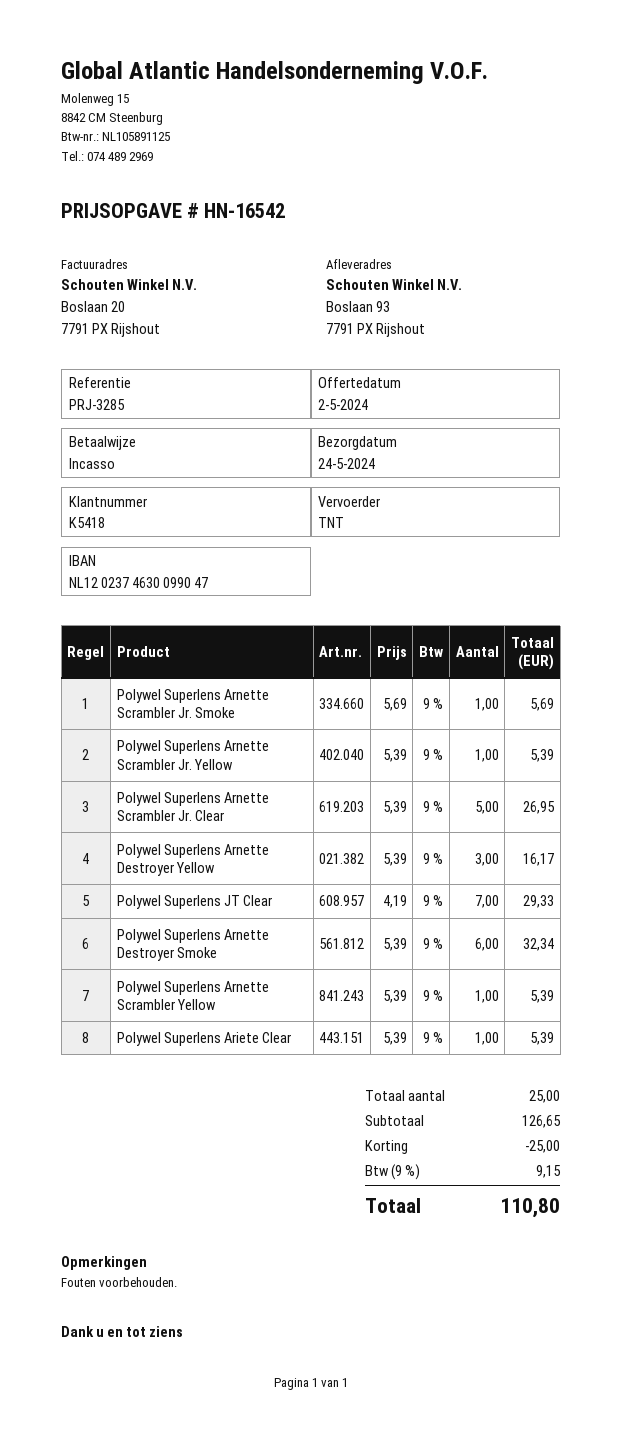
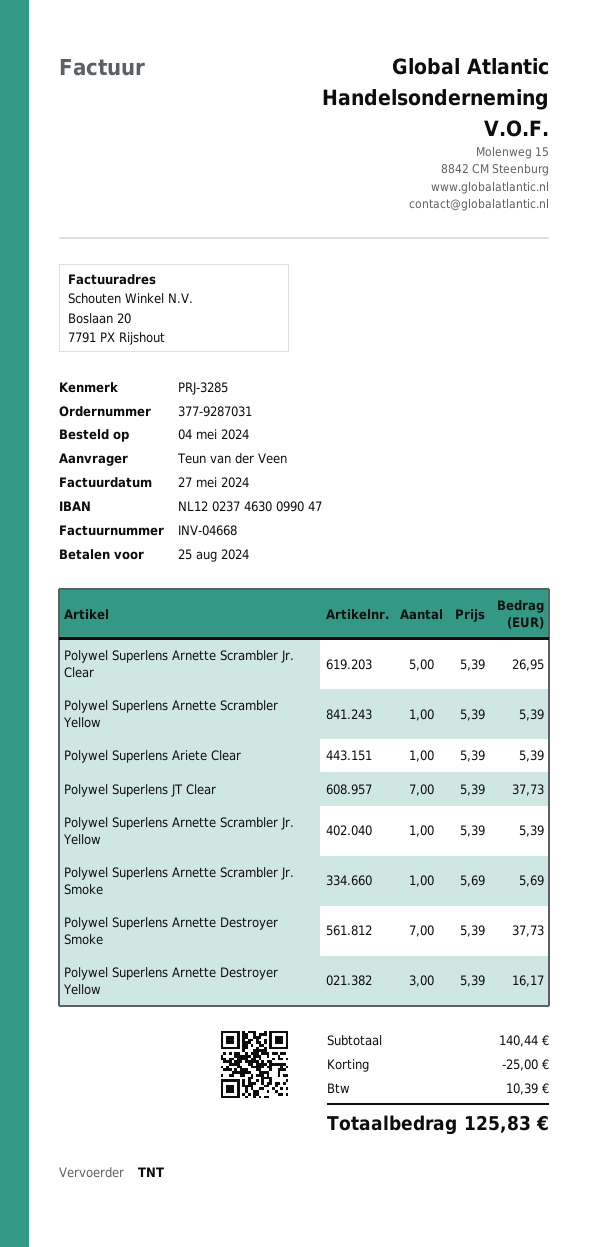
Polywel Superlens JT Clear: 7 x 4.19 = 29.33 -> 7 x 5.39 = 37.73
Polywel Superlens Arnette Destroyer Smoke: 6 x 5.39 = 32.34 -> 7 x 5.39 = 37.73
subtotal: 126.65 -> 140.44
tax: 9.15 -> 10.39
total: 110.80 -> 125.83

